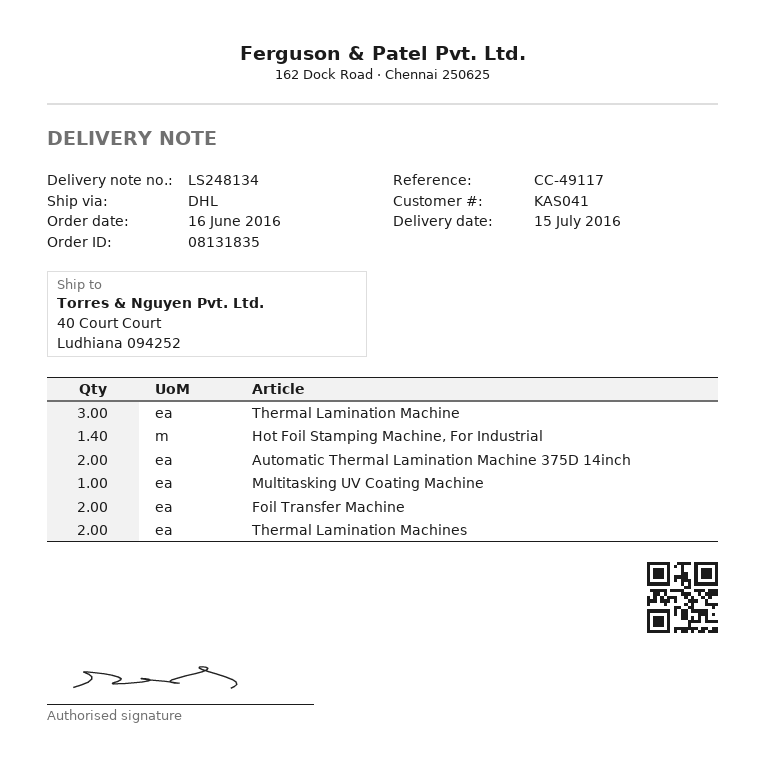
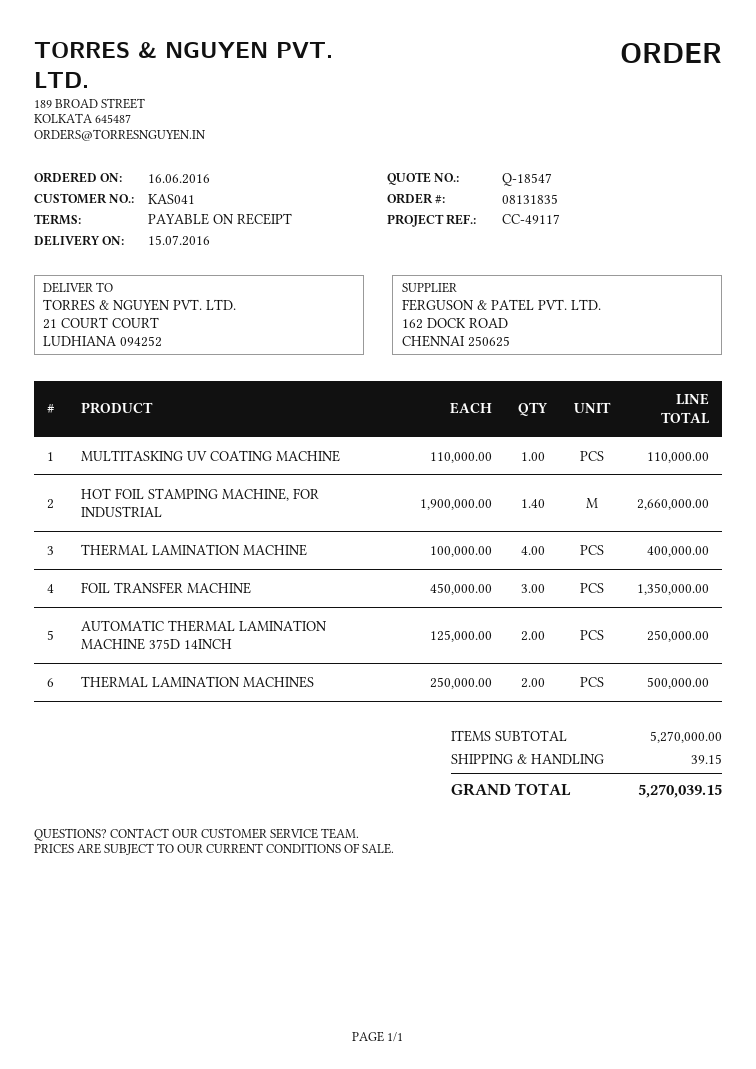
ship to: 40 Court Court, Ludhiana 094252 -> 21 COURT COURT, LUDHIANA 094252
Thermal Lamination Machine: 3 -> 4
Foil Transfer Machine: 2 -> 3

